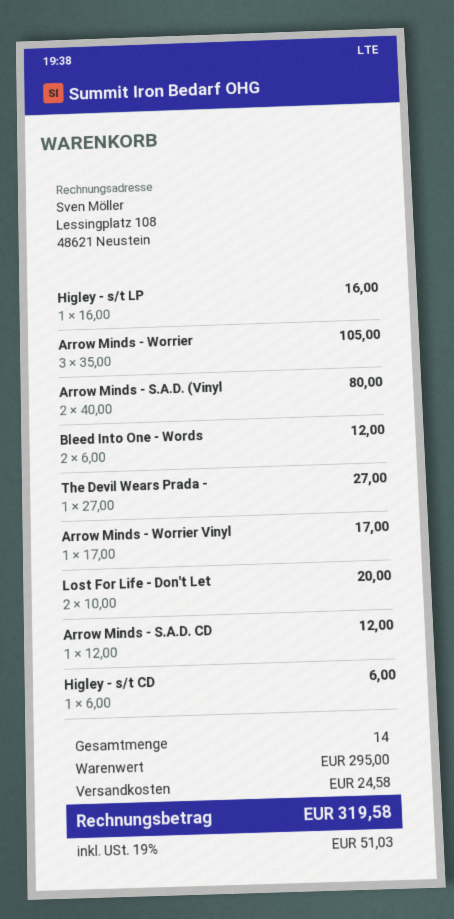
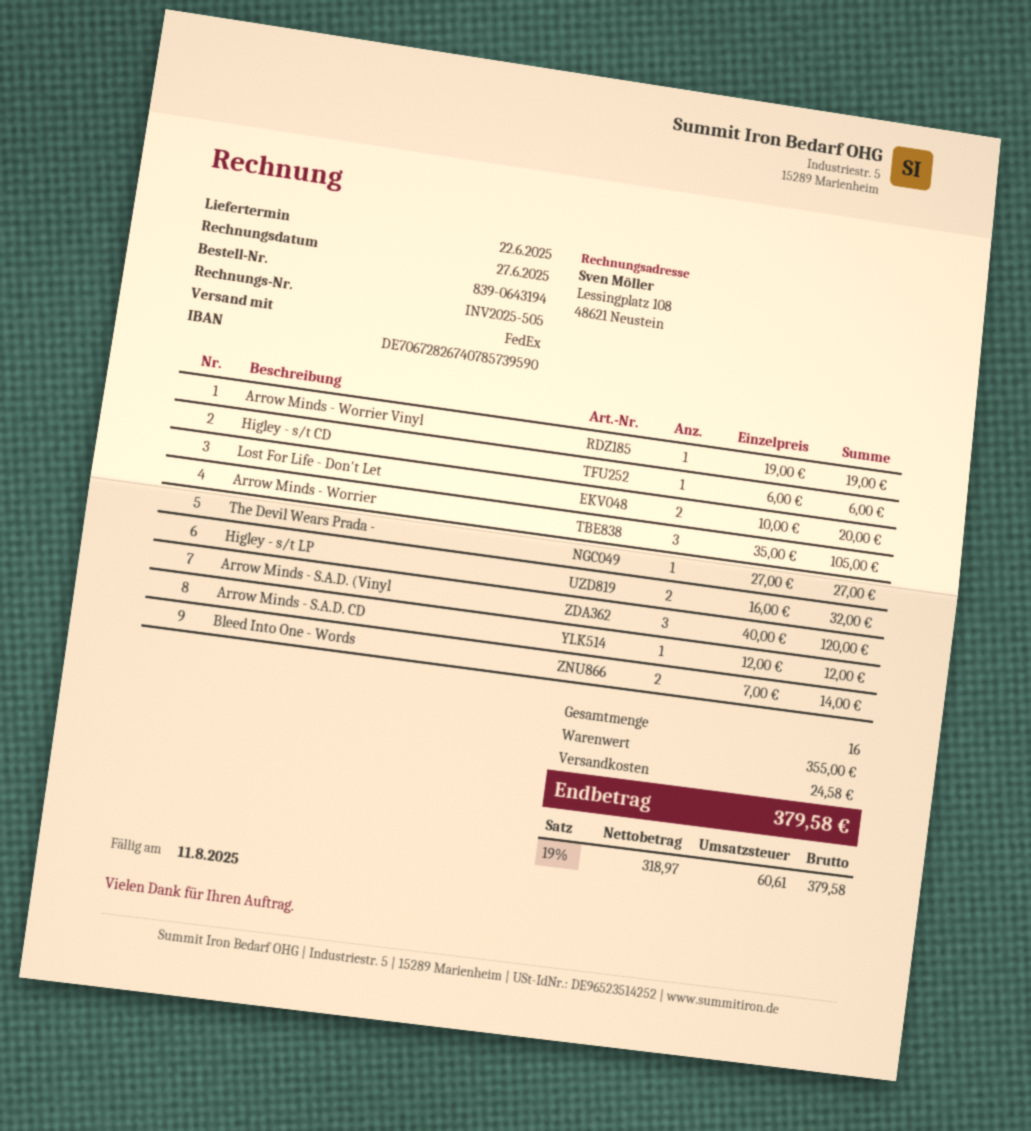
Higley - s/t LP: 1 x 16.00 = 16.00 -> 2 x 16.00 = 32.00
Arrow Minds - S.A.D. (Vinyl: 2 x 40.00 = 80.00 -> 3 x 40.00 = 120.00
Bleed Into One - Words: 2 x 6.00 = 12.00 -> 2 x 7.00 = 14.00
Arrow Minds - Worrier Vinyl: 1 x 17.00 = 17.00 -> 1 x 19.00 = 19.00
total quantity: 14 -> 16
subtotal: 295.00 -> 355.00
tax: 19% = 51.03 -> 19% = 60.61
total: 319.58 -> 379.58

